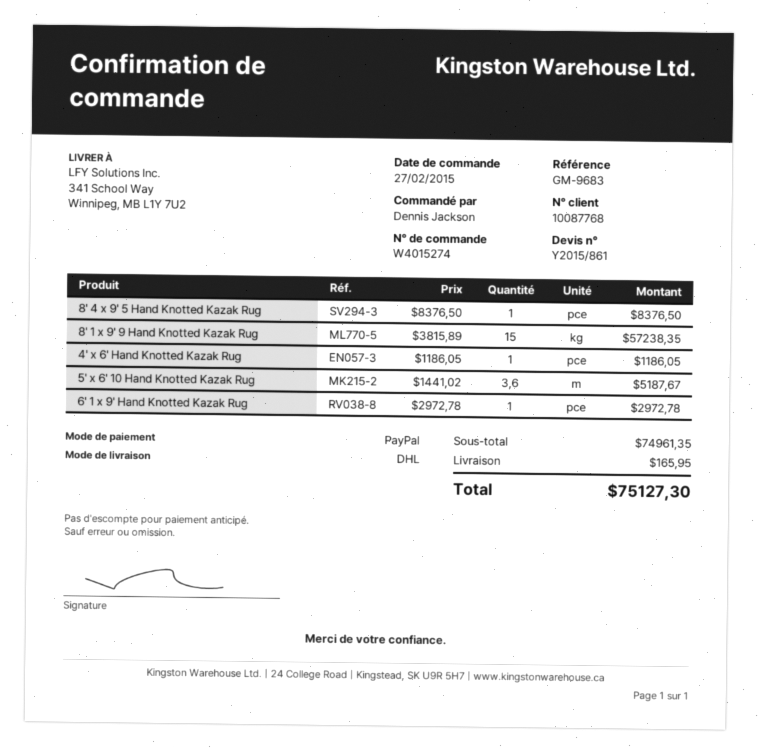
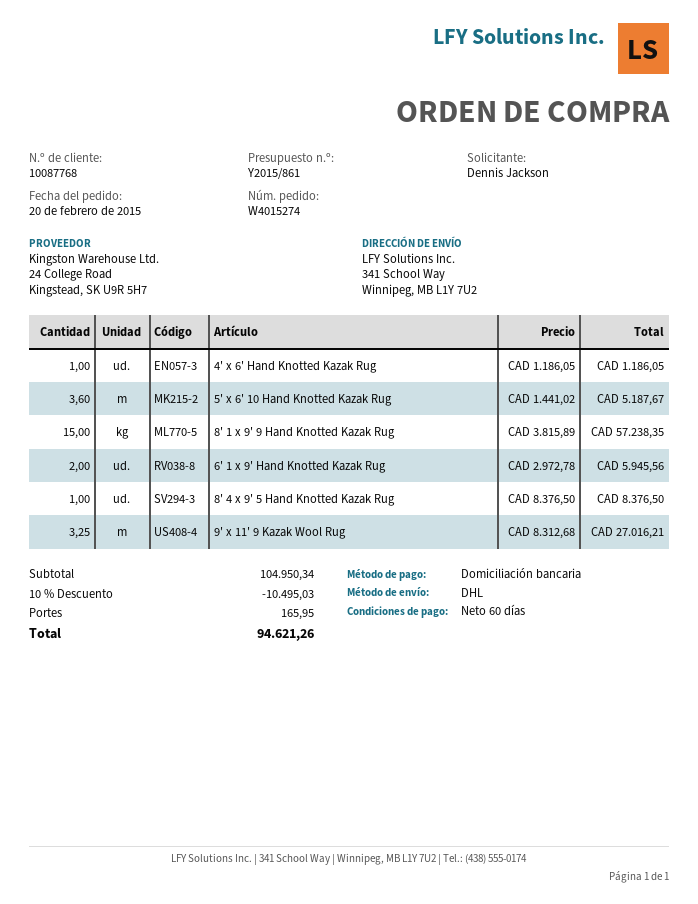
order date: 2015-02-27 -> 2015-02-20
payment method: PayPal -> direct debit
6' 1 x 9' Hand Knotted Kazak Rug: 1 x 2972.78 = 2972.78 -> 2 x 2972.78 = 5945.56
9' x 11' 9 Kazak Wool Rug: none -> 3.25 x 8312.68 = 27016.21
subtotal: 74961.35 -> 104950.34
discount: none -> 10% = 10495.03
total: 75127.30 -> 94621.26

